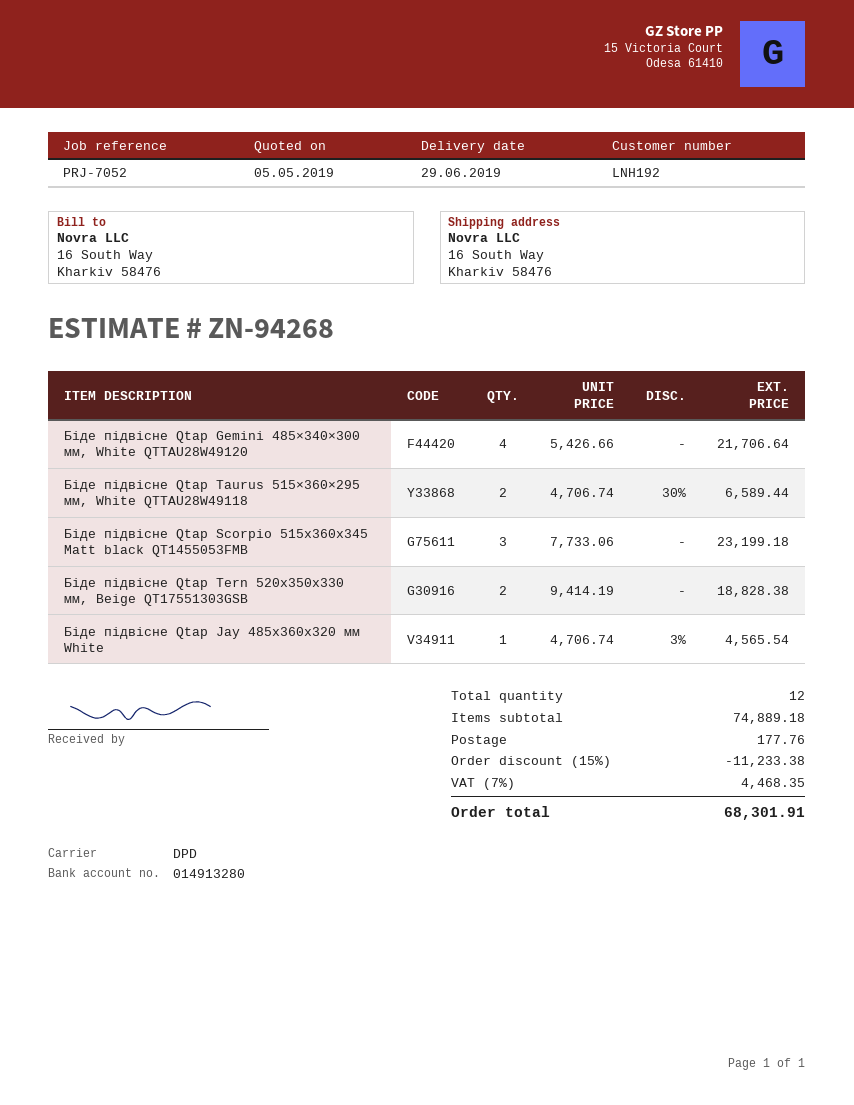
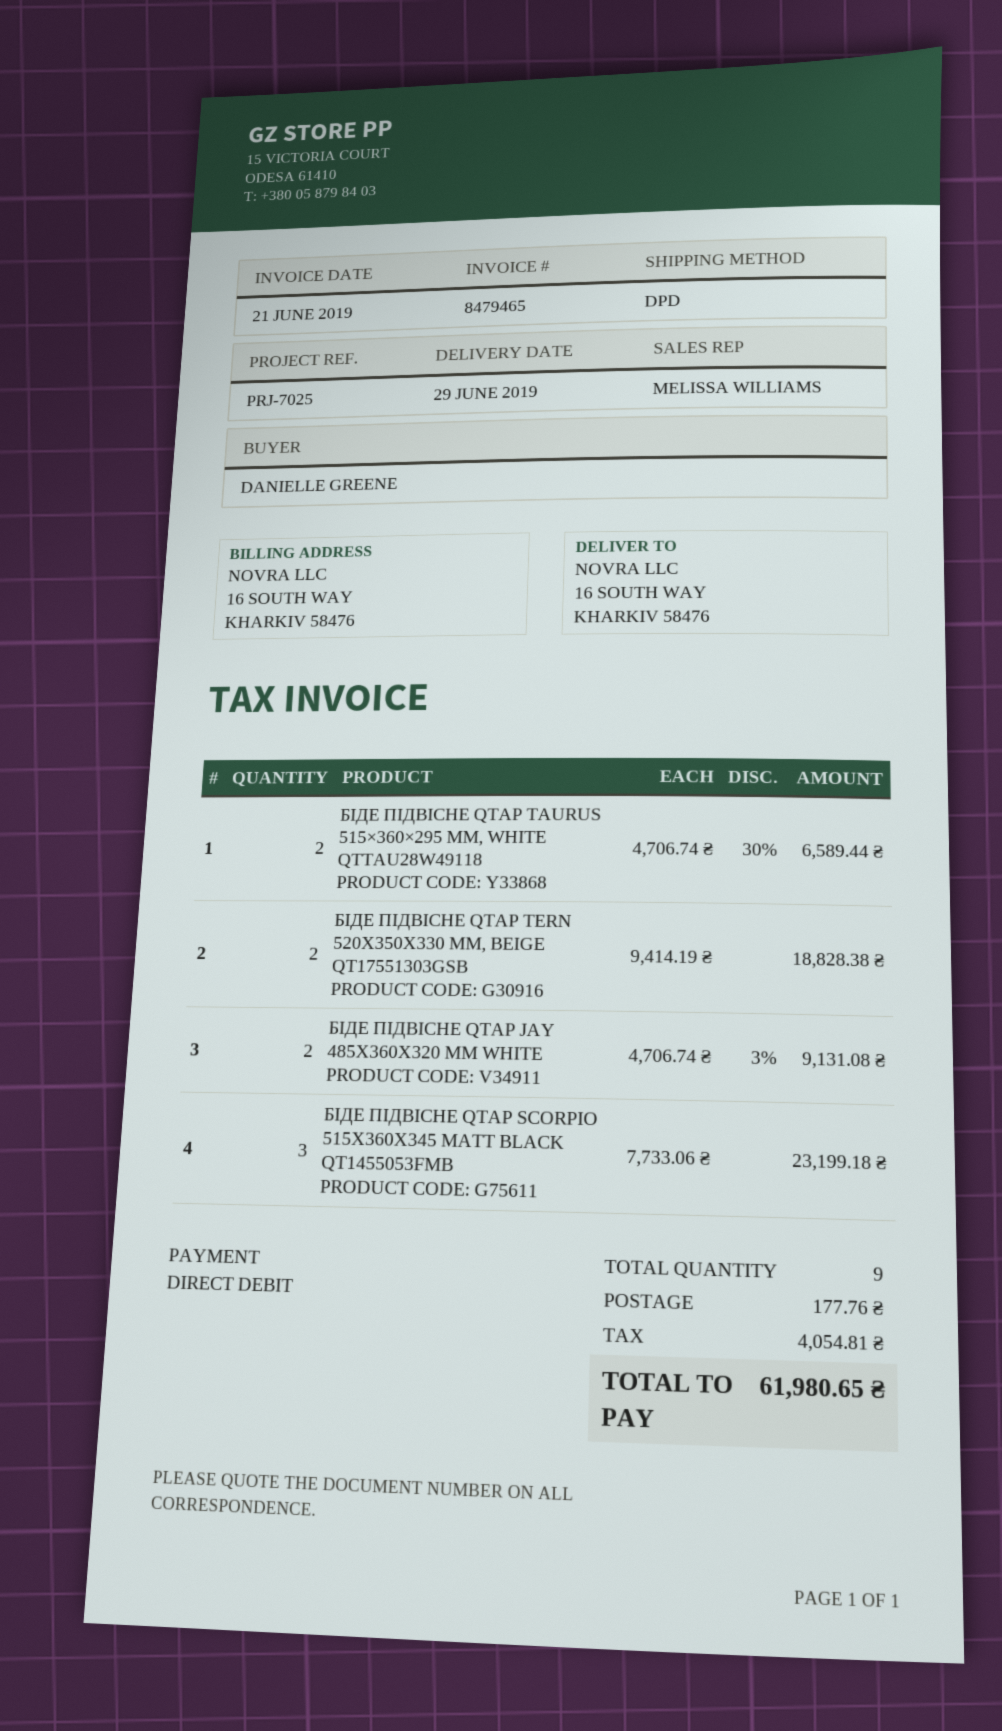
reference: PRJ-7052 -> PRJ-7025
Біде підвісне Qtap Gemini 485×340×300 мм, White QTTAU28W49120: 4 x 5426.66 = 21706.64 -> none
Біде підвісне Qtap Jay 485х360х320 мм White: 1 x 4706.74 - 3% = 4565.54 -> 2 x 4706.74 - 3% = 9131.08
total quantity: 12 -> 9
discount: 15% = 11233.38 -> none
tax: 4468.35 -> 4054.81
total: 68301.91 -> 61980.65

